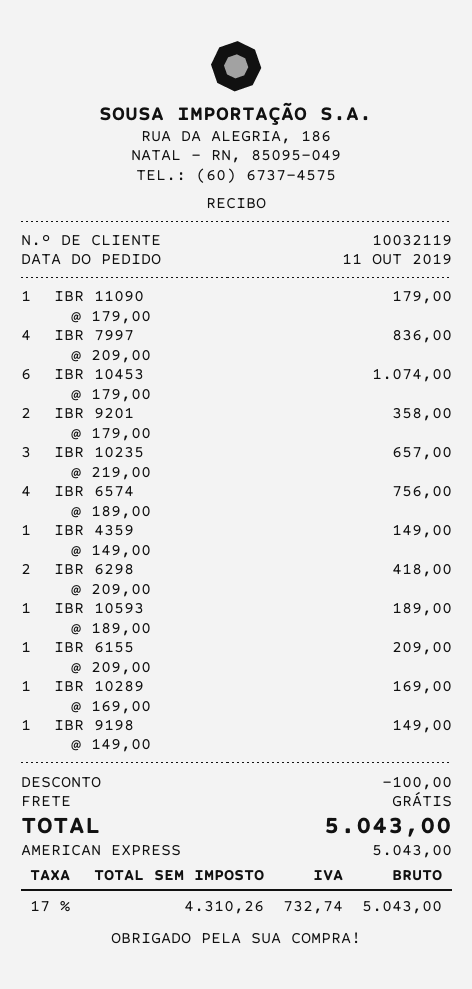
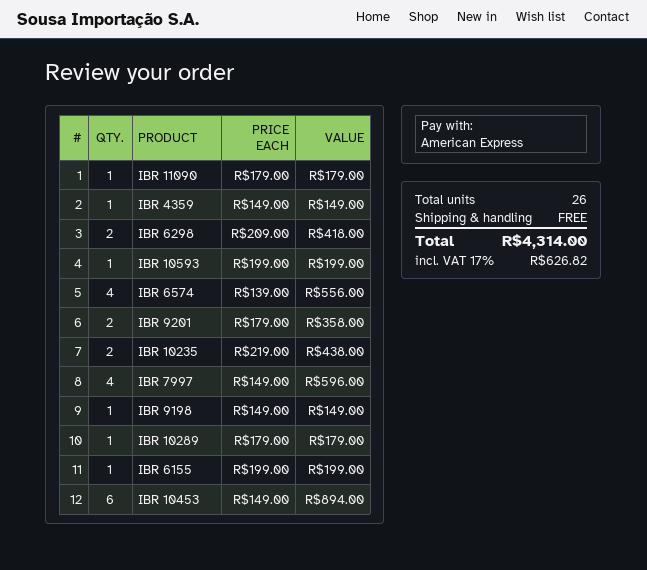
IBR 7997: 4 x 209.00 = 836.00 -> 4 x 149.00 = 596.00
IBR 10453: 6 x 179.00 = 1074.00 -> 6 x 149.00 = 894.00
IBR 10235: 3 x 219.00 = 657.00 -> 2 x 219.00 = 438.00
IBR 6574: 4 x 189.00 = 756.00 -> 4 x 139.00 = 556.00
IBR 10593: 1 x 189.00 = 189.00 -> 1 x 199.00 = 199.00
IBR 6155: 1 x 209.00 = 209.00 -> 1 x 199.00 = 199.00
IBR 10289: 1 x 169.00 = 169.00 -> 1 x 179.00 = 179.00
discount: 100.00 -> none
tax: 17% = 732.74 -> 17% = 626.82
total: 5043.00 -> 4314.00

